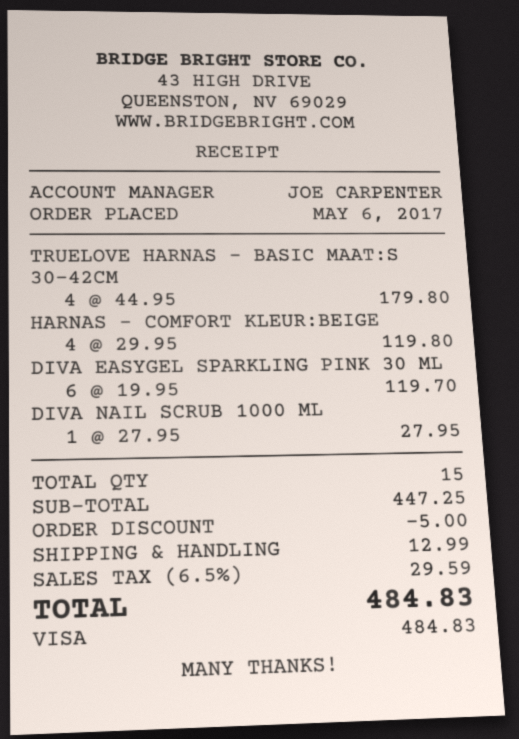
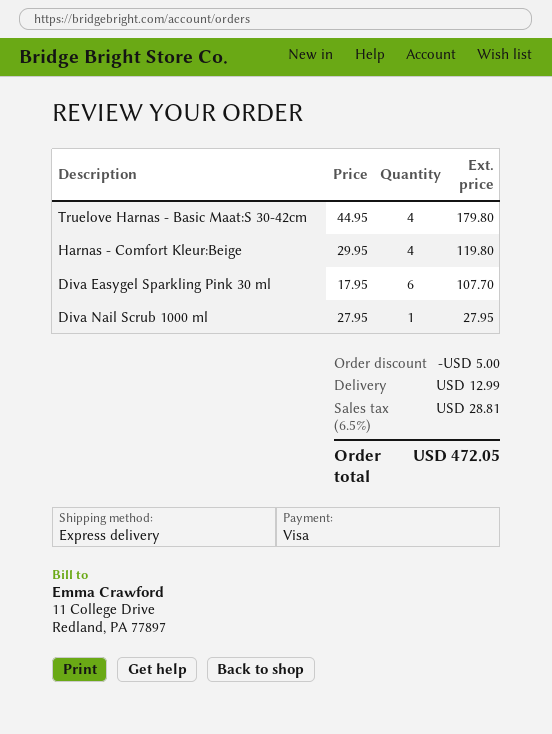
DIVA EASYGEL SPARKLING PINK 30 ML: 6 x 19.95 = 119.70 -> 6 x 17.95 = 107.70
tax: 6.5% = 29.59 -> 6.5% = 28.81
total: 484.83 -> 472.05

